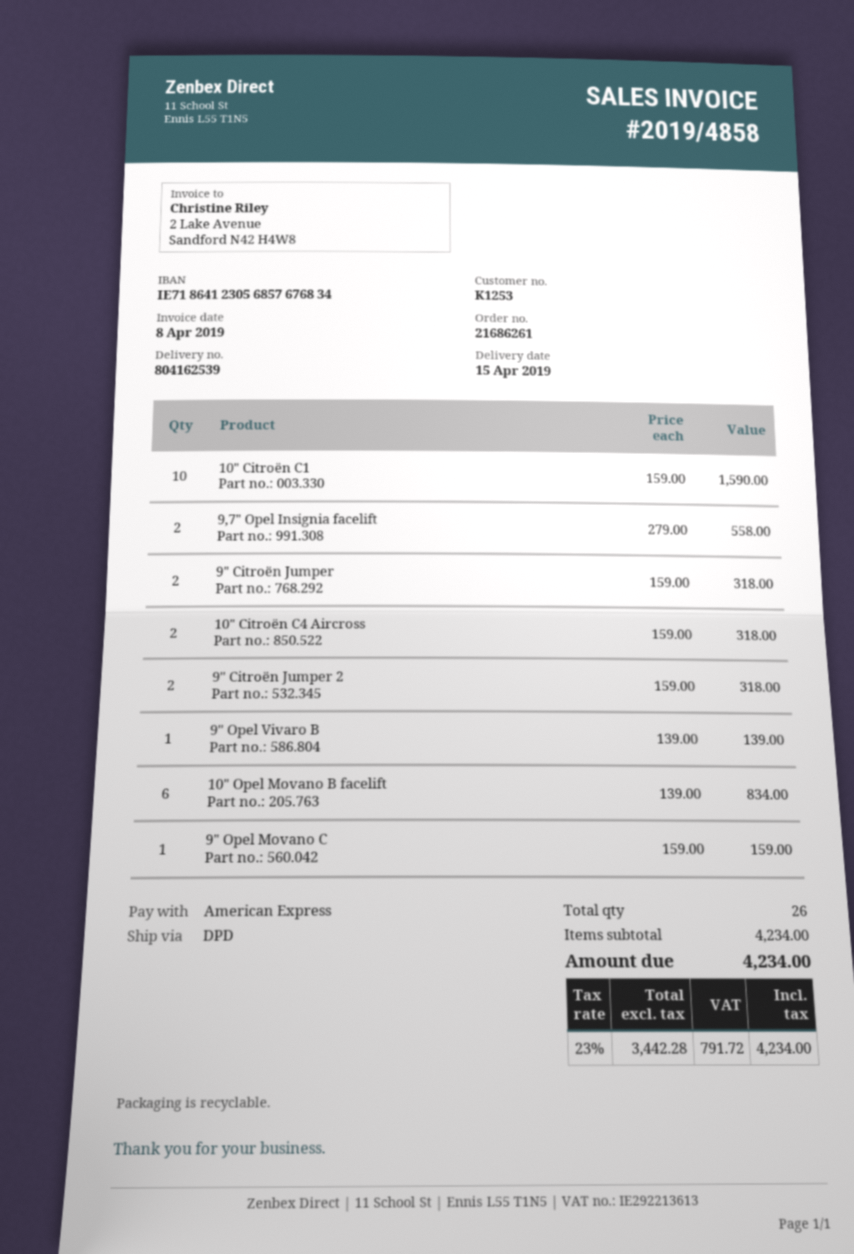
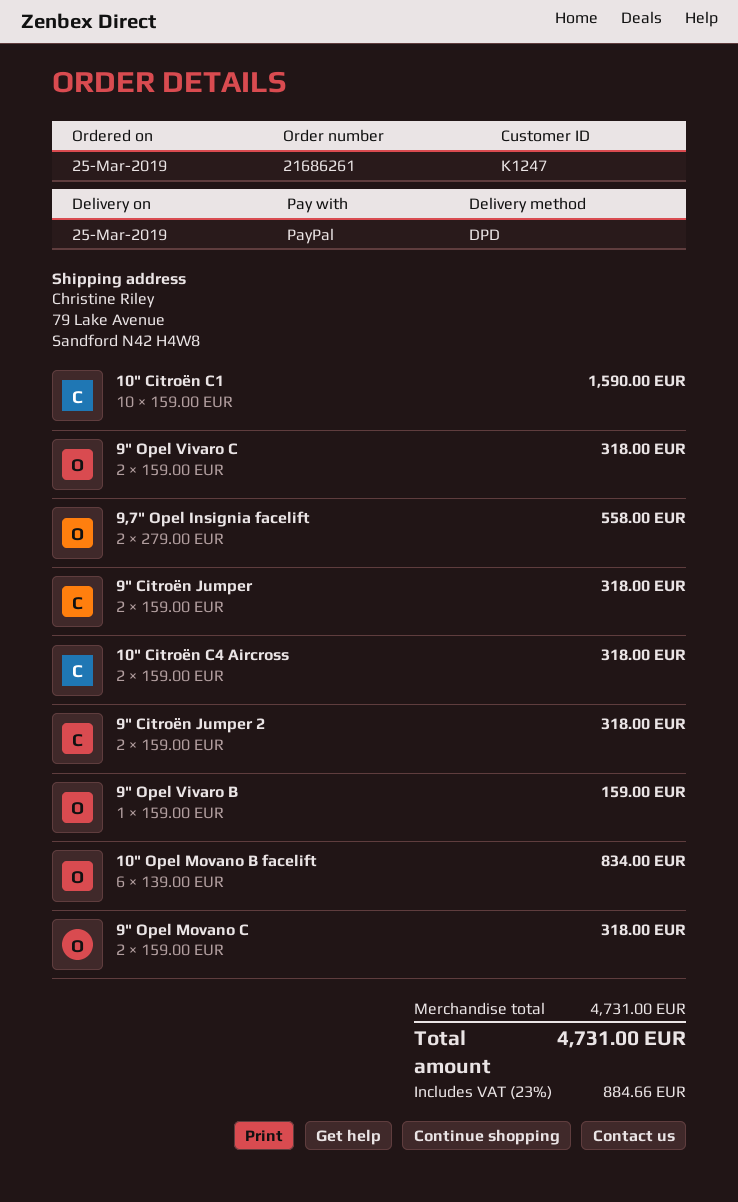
delivery date: 2019-04-15 -> 2019-03-25
customer number: K1253 -> K1247
payment method: American Express -> PayPal
9" Opel Vivaro B: 1 x 139.00 = 139.00 -> 1 x 159.00 = 159.00
9" Opel Movano C: 1 x 159.00 = 159.00 -> 2 x 159.00 = 318.00
9" Opel Vivaro C: none -> 2 x 159.00 = 318.00
subtotal: 4234.00 -> 4731.00
tax: 23% = 791.72 -> 23% = 884.66
total: 4234.00 -> 4731.00

